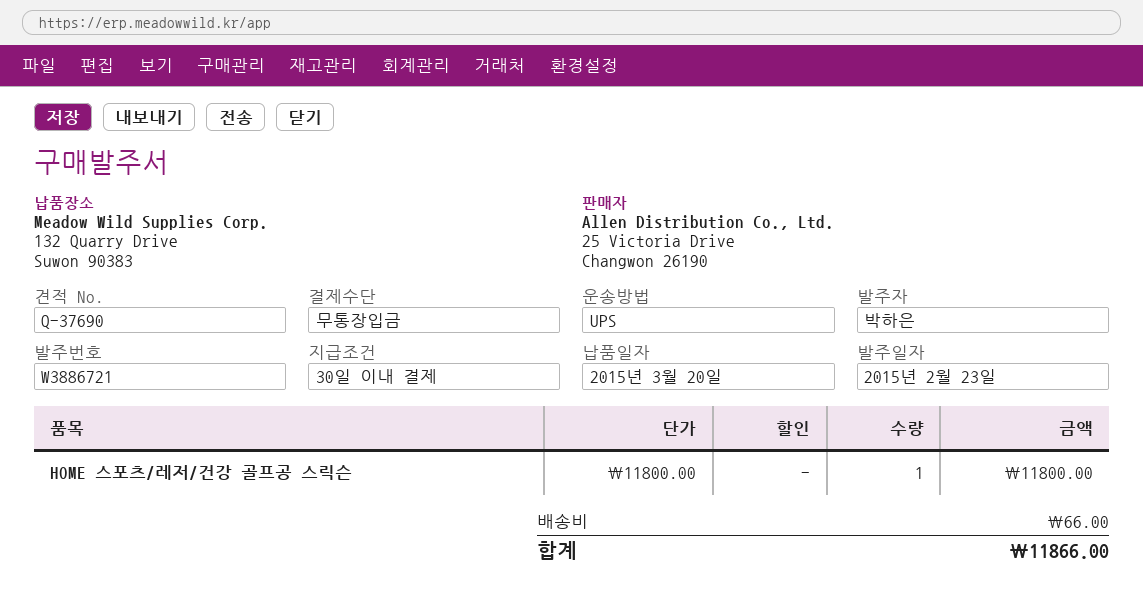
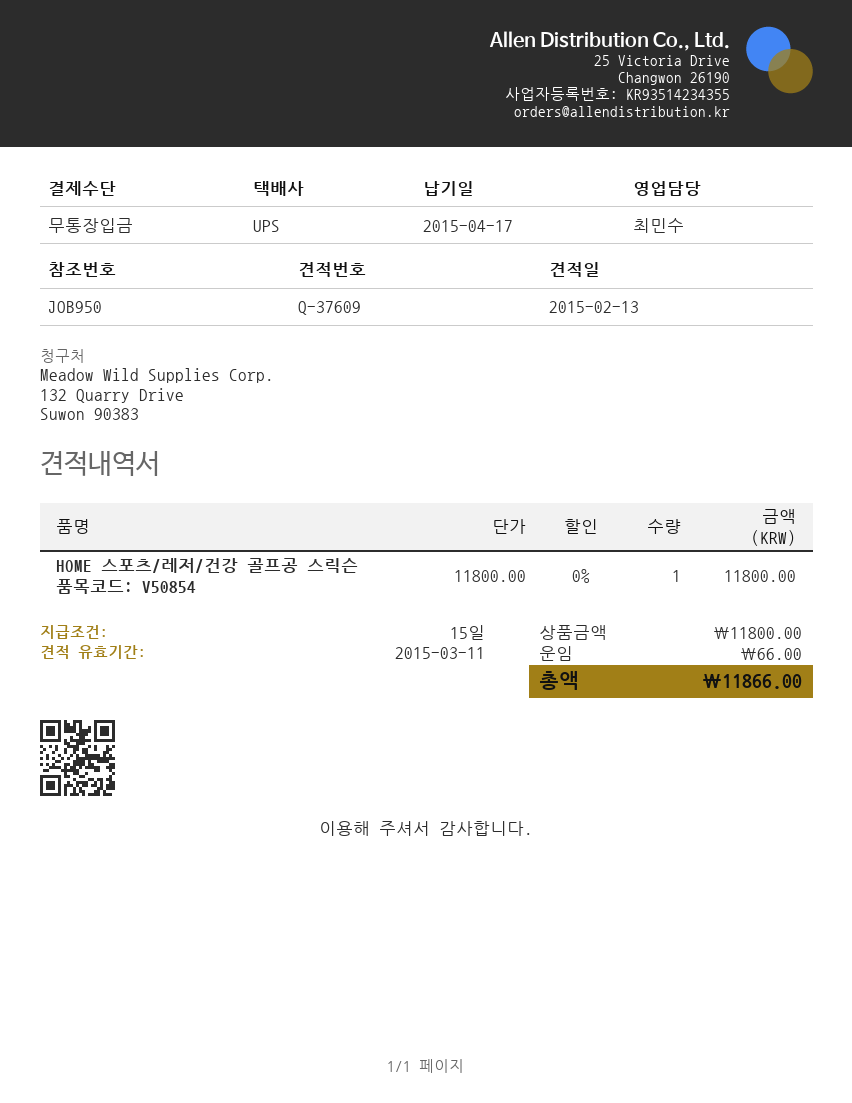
quote number: Q-37690 -> Q-37609
delivery date: 2015-03-20 -> 2015-04-17
payment terms: 30 days -> 15 days

